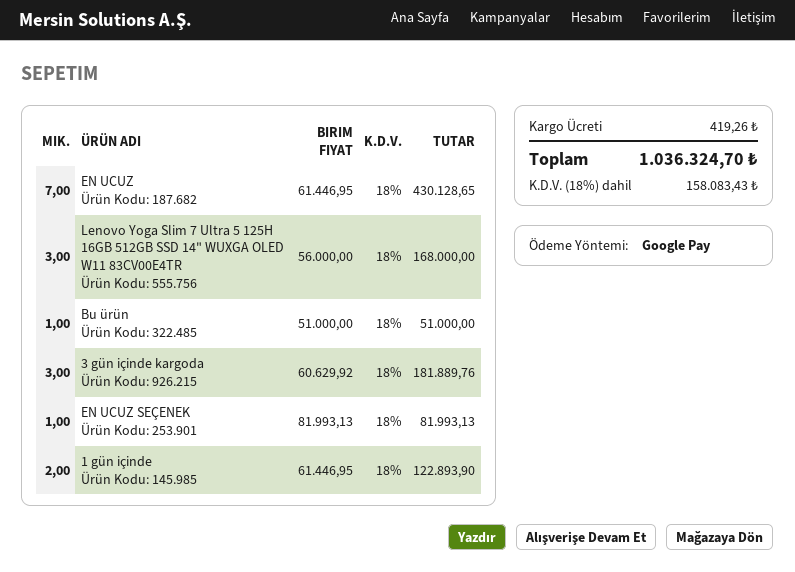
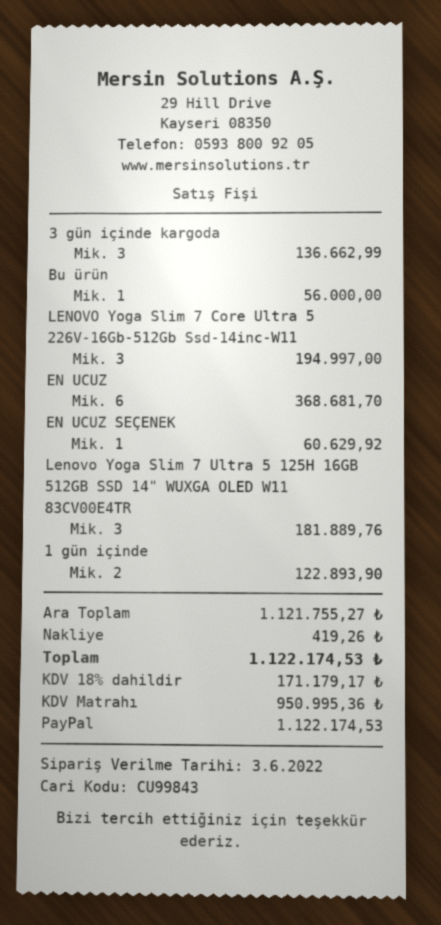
payment method: Google Pay -> PayPal
EN UCUZ: 7 for 430128.65 -> 6 for 368681.70
Lenovo Yoga Slim 7 Ultra 5 125H 16GB 512GB SSD 14" WUXGA OLED W11 83CV00E4TR: 3 for 168000.00 -> 3 for 181889.76
Bu ürün: 1 for 51000.00 -> 1 for 56000.00
3 gün içinde kargoda: 3 for 181889.76 -> 3 for 136662.99
EN UCUZ SEÇENEK: 1 for 81993.13 -> 1 for 60629.92
LENOVO Yoga Slim 7 Core Ultra 5 226V-16Gb-512Gb Ssd-14inc-W11: none -> 3 for 194997.00
tax: 18% = 158083.43 -> 18% = 171179.17
total: 1036324.70 -> 1122174.53

